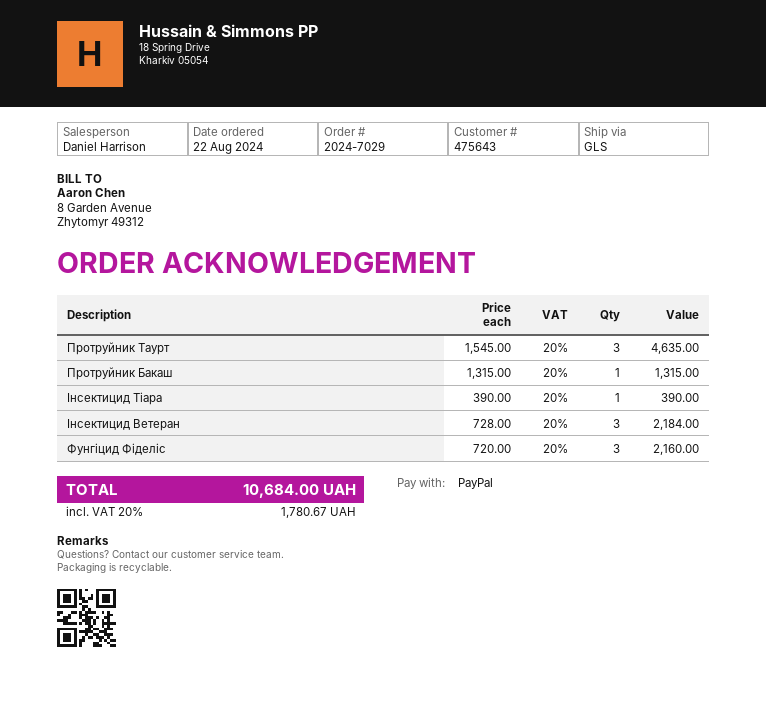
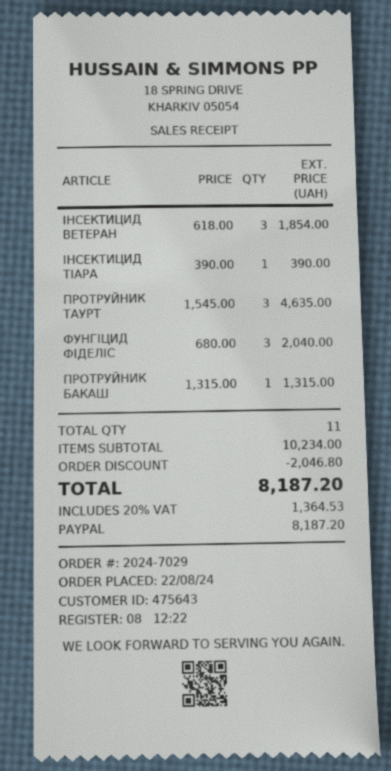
Інсектицид Ветеран: 3 x 728.00 = 2184.00 -> 3 x 618.00 = 1854.00
Фунгіцид Фіделіс: 3 x 720.00 = 2160.00 -> 3 x 680.00 = 2040.00
discount: none -> 2046.80
tax: 20% = 1780.67 -> 20% = 1364.53
total: 10684.00 -> 8187.20

